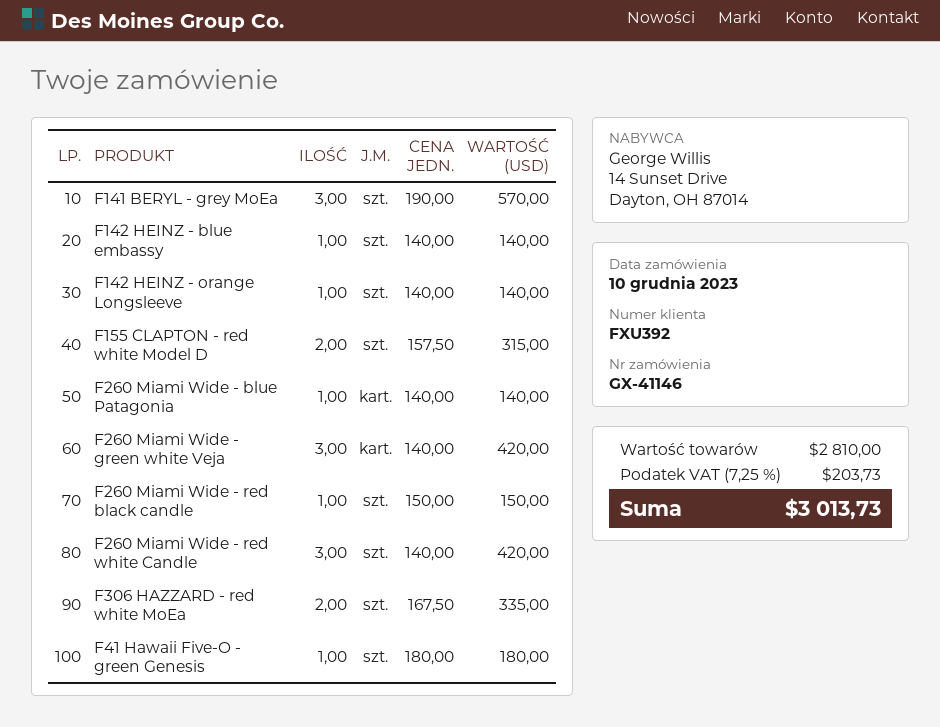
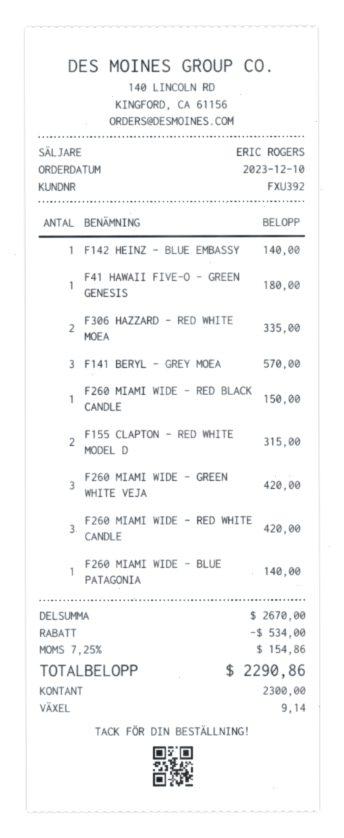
F142 HEINZ - orange Longsleeve: 1 for 140.00 -> none
subtotal: 2810.00 -> 2670.00
discount: none -> 534.00
tax: 7.25% = 203.73 -> 7.25% = 154.86
total: 3013.73 -> 2290.86

